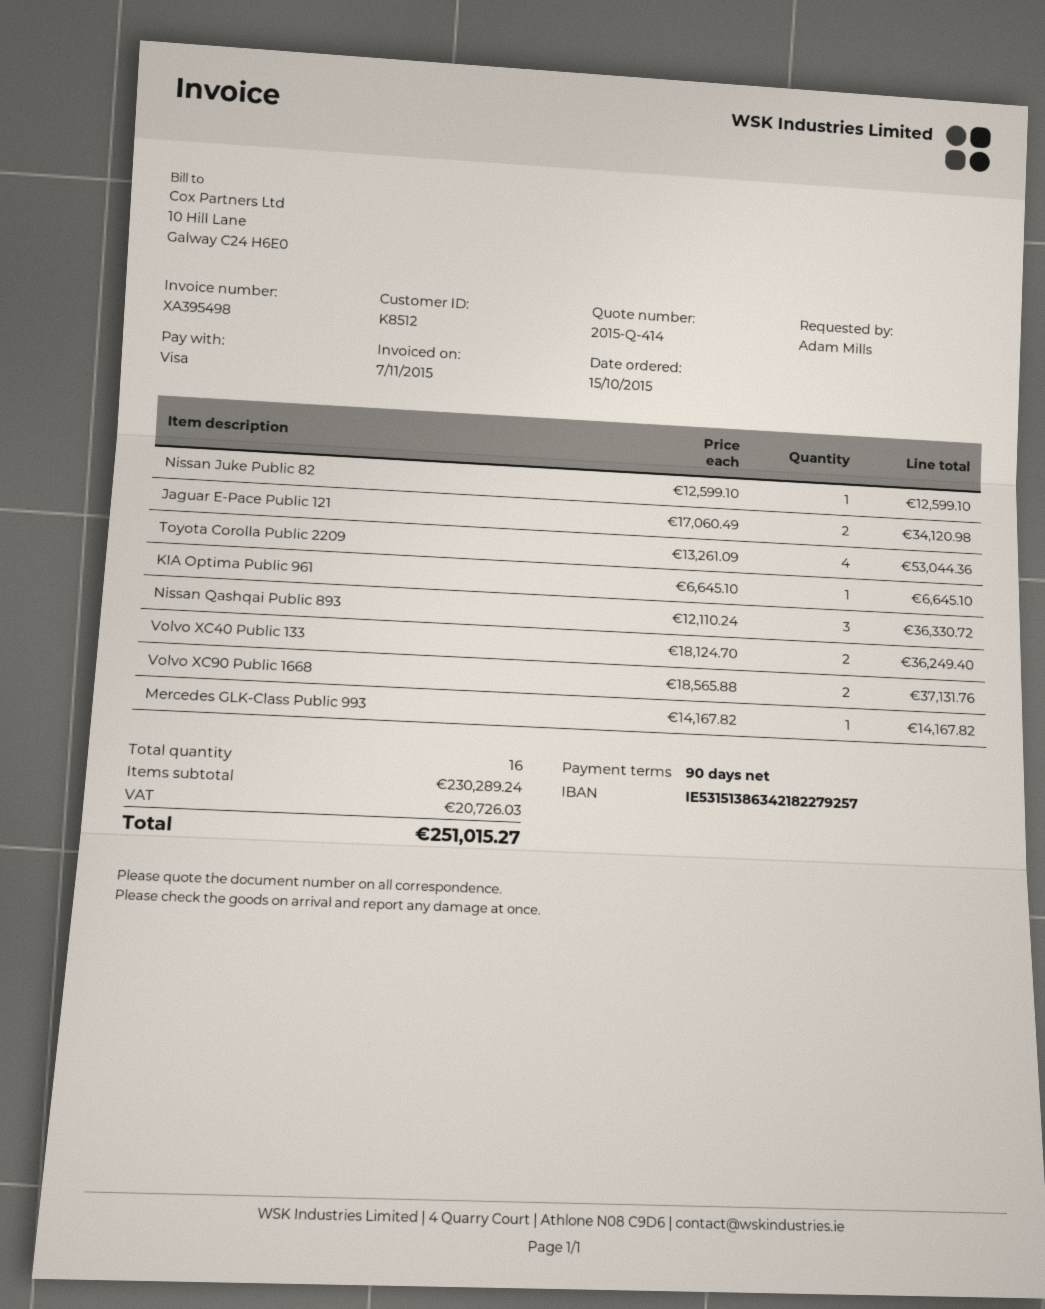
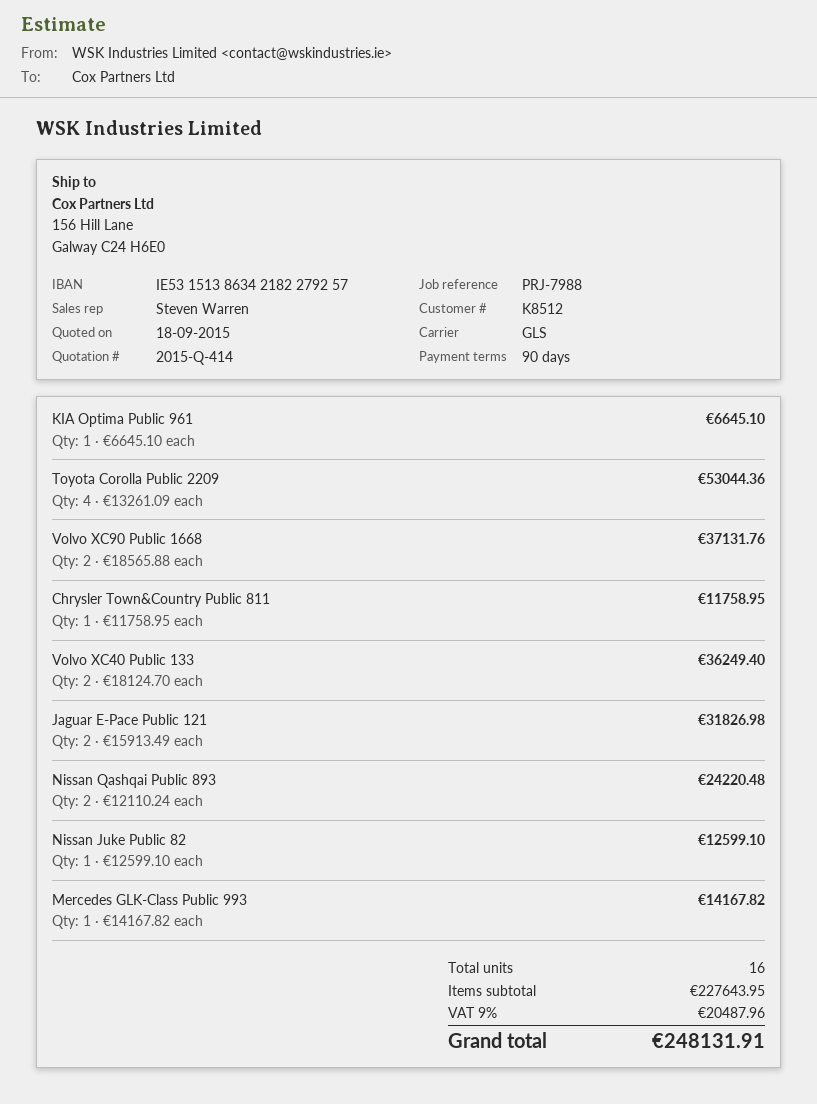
Jaguar E-Pace Public 121: 2 x 17060.49 = 34120.98 -> 2 x 15913.49 = 31826.98
Nissan Qashqai Public 893: 3 x 12110.24 = 36330.72 -> 2 x 12110.24 = 24220.48
Chrysler Town&Country Public 811: none -> 1 x 11758.95 = 11758.95
subtotal: 230289.24 -> 227643.95
tax: 20726.03 -> 20487.96
total: 251015.27 -> 248131.91

